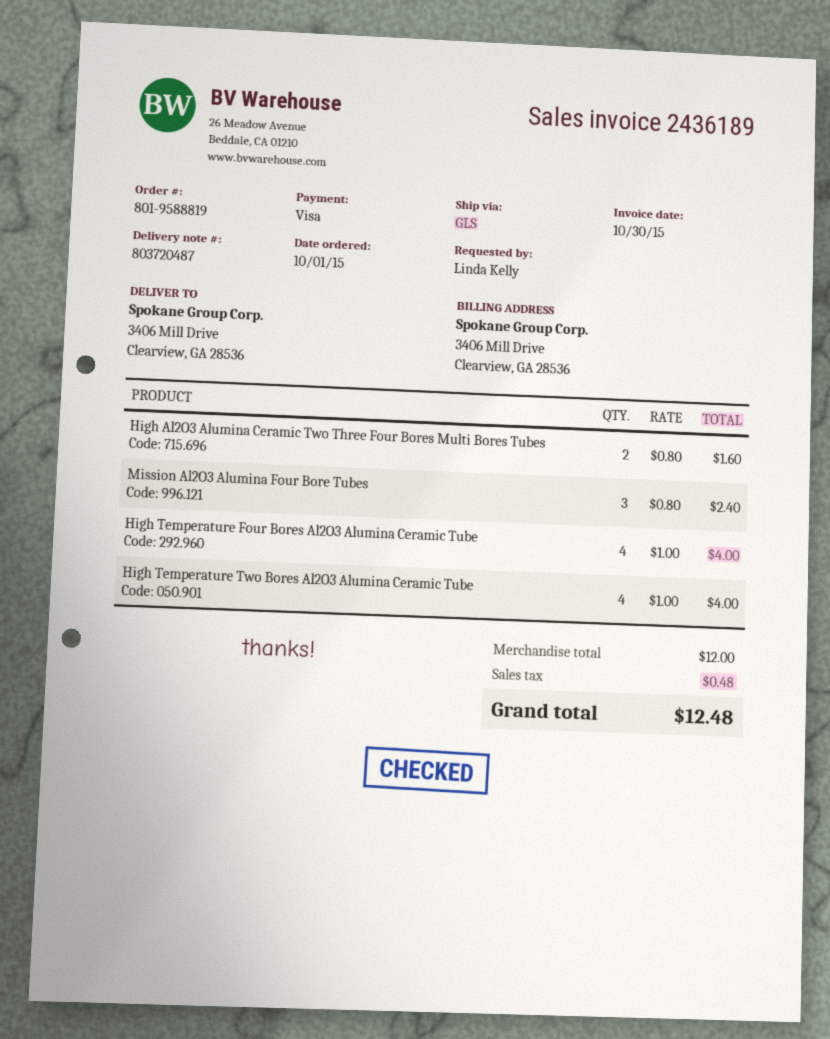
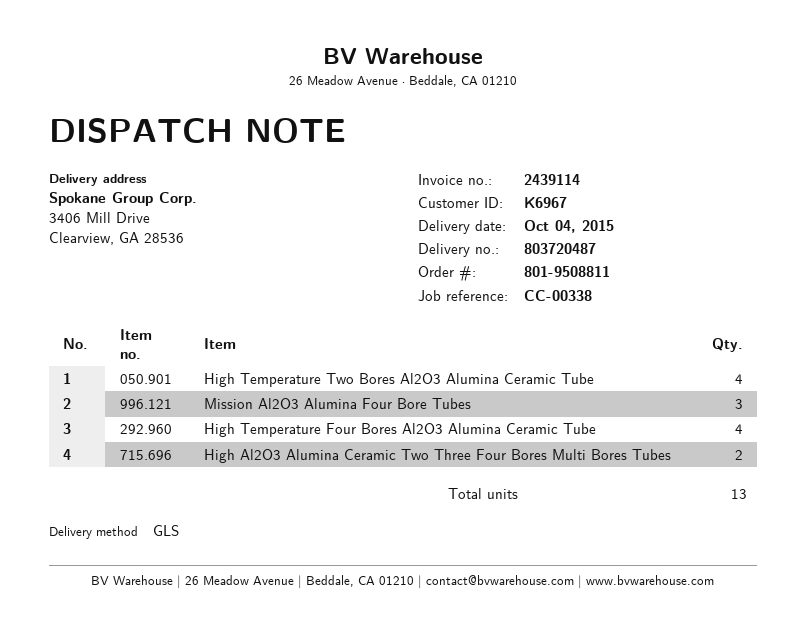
order number: 801-9588819 -> 801-9508811
invoice number: 2436189 -> 2439114

